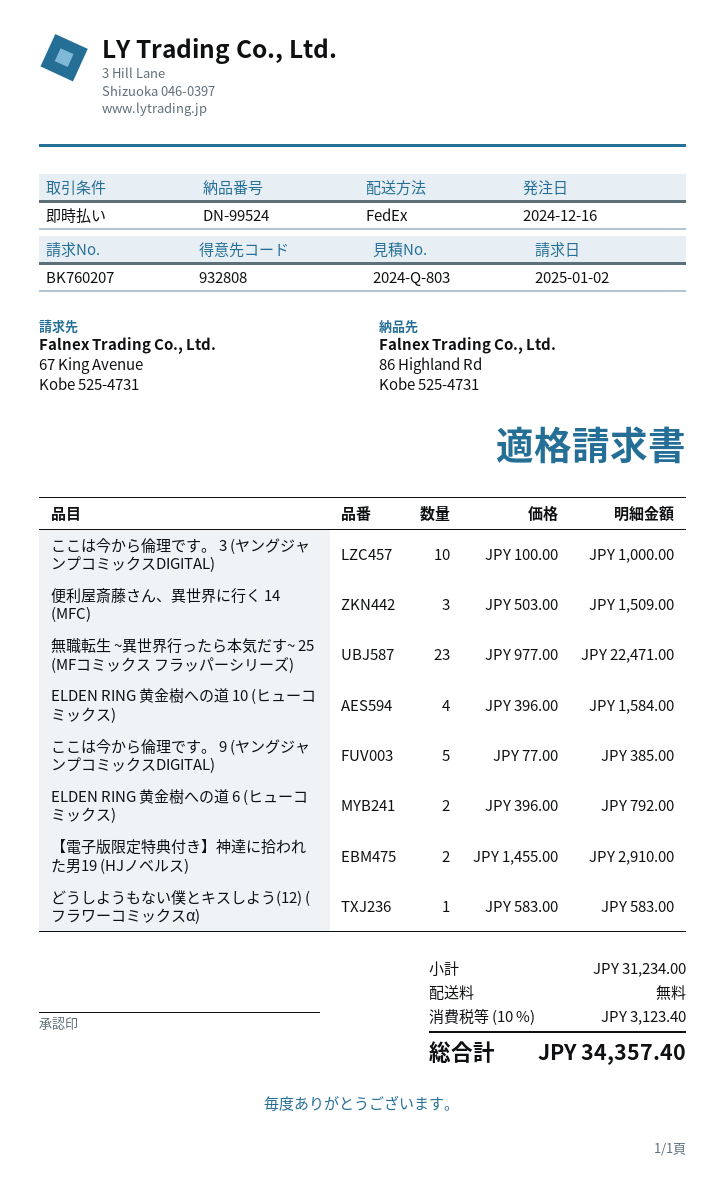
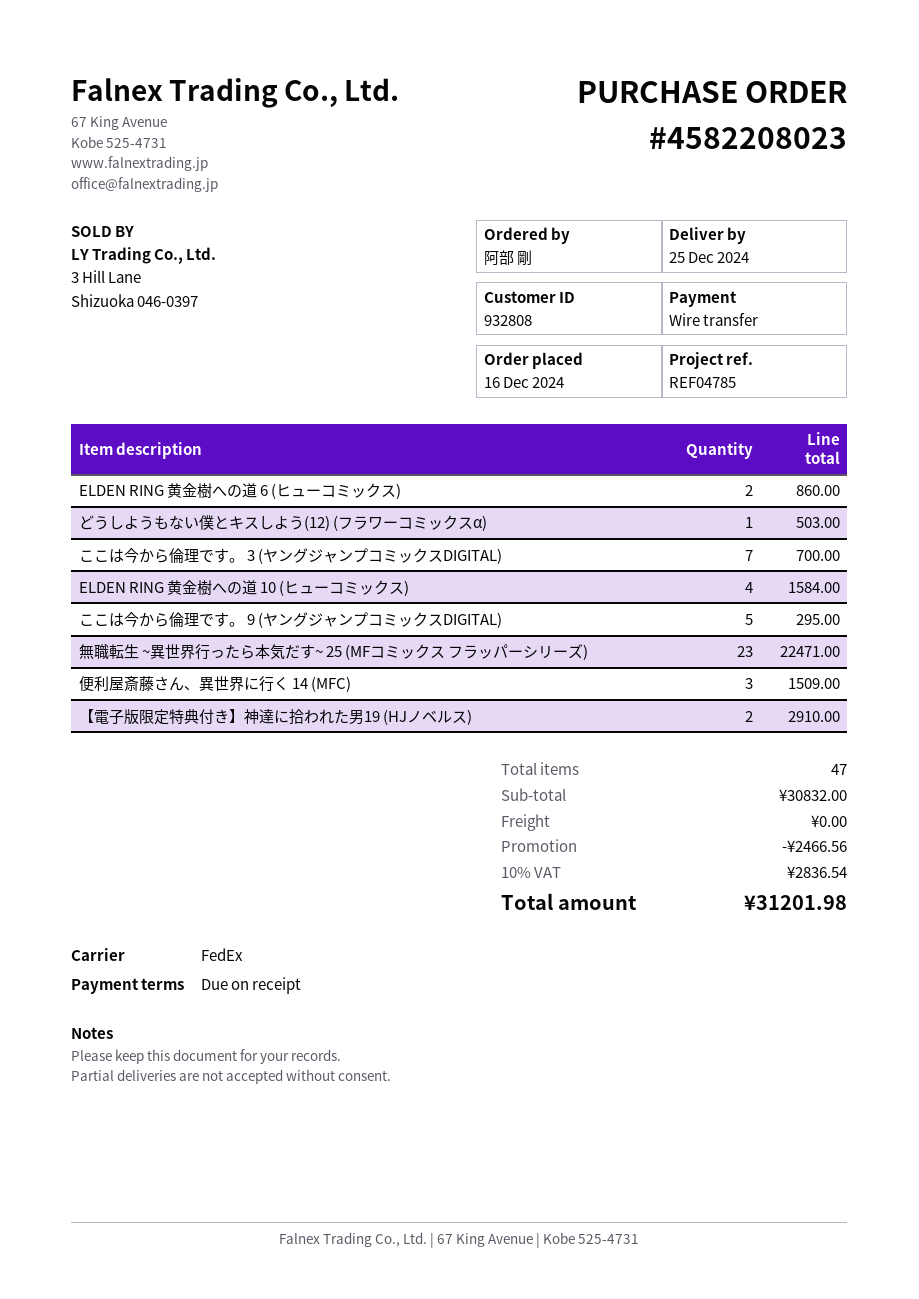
ここは今から倫理です。 3 (ヤングジャンプコミックスDIGITAL): 10 for 1000.00 -> 7 for 700.00
ここは今から倫理です。 9 (ヤングジャンプコミックスDIGITAL): 5 for 385.00 -> 5 for 295.00
ELDEN RING 黄金樹への道 6 (ヒューコミックス): 2 for 792.00 -> 2 for 860.00
どうしようもない僕とキスしよう(12) (フラワーコミックスα): 1 for 583.00 -> 1 for 503.00
subtotal: 31234.00 -> 30832.00
discount: none -> 2466.56
tax: 10% = 3123.40 -> 10% = 2836.54
total: 34357.40 -> 31201.98

